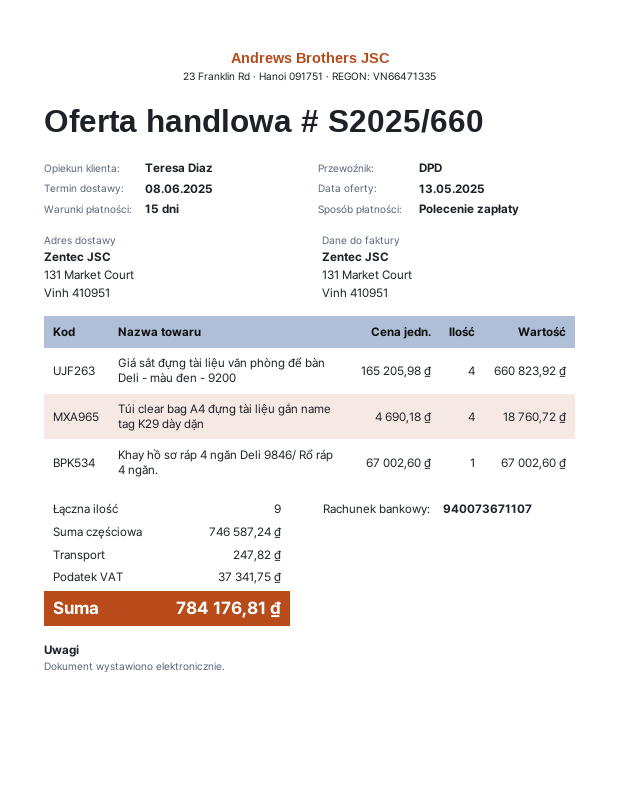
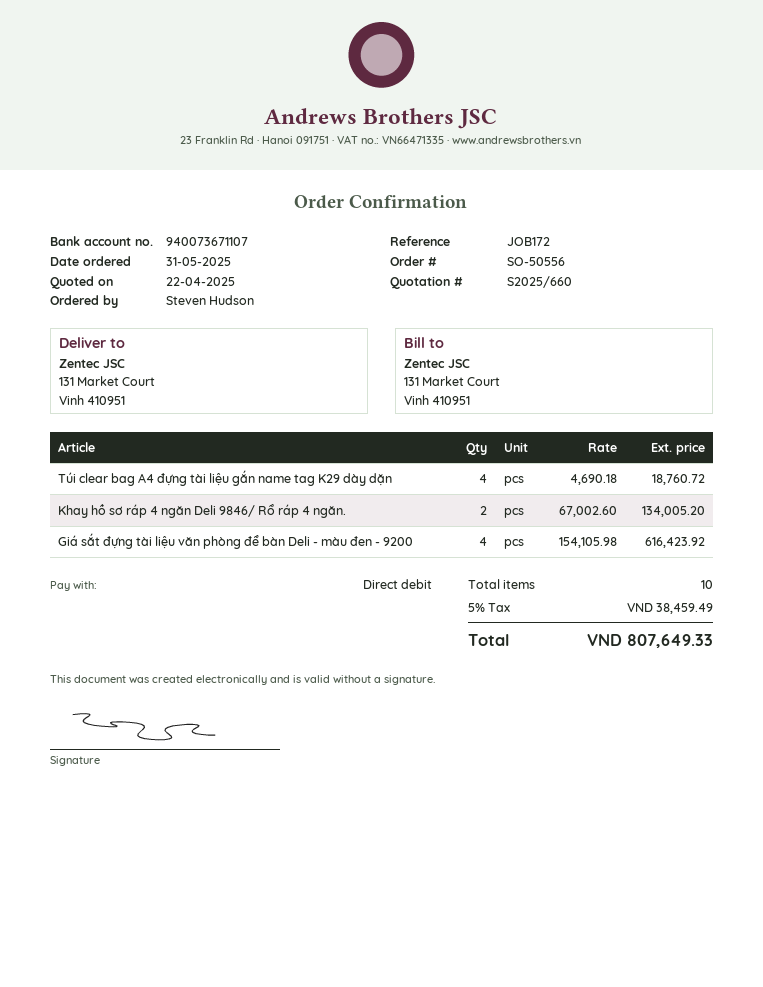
quote date: 2025-05-13 -> 2025-04-22
Giá sắt đựng tài liệu văn phòng để bàn Deli - màu đen - 9200: 4 x 165205.98 = 660823.92 -> 4 x 154105.98 = 616423.92
Khay hồ sơ ráp 4 ngăn Deli 9846/ Rổ ráp 4 ngăn.: 1 x 67002.60 = 67002.60 -> 2 x 67002.60 = 134005.20
total quantity: 9 -> 10
shipping: 247.82 -> none
tax: 37341.75 -> 38459.49
total: 784176.81 -> 807649.33

